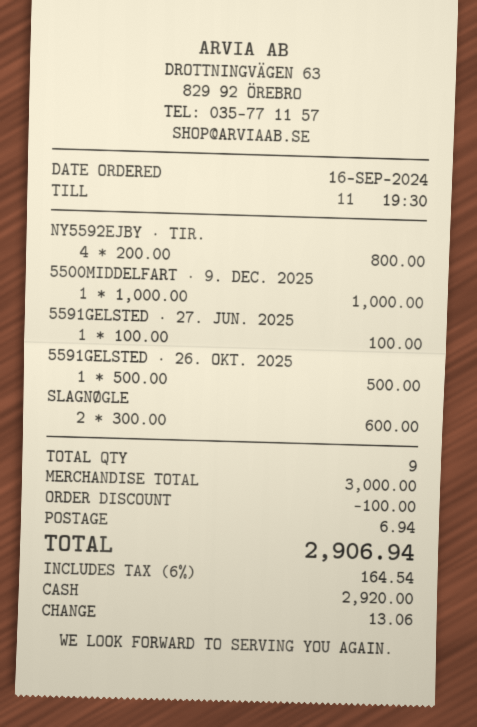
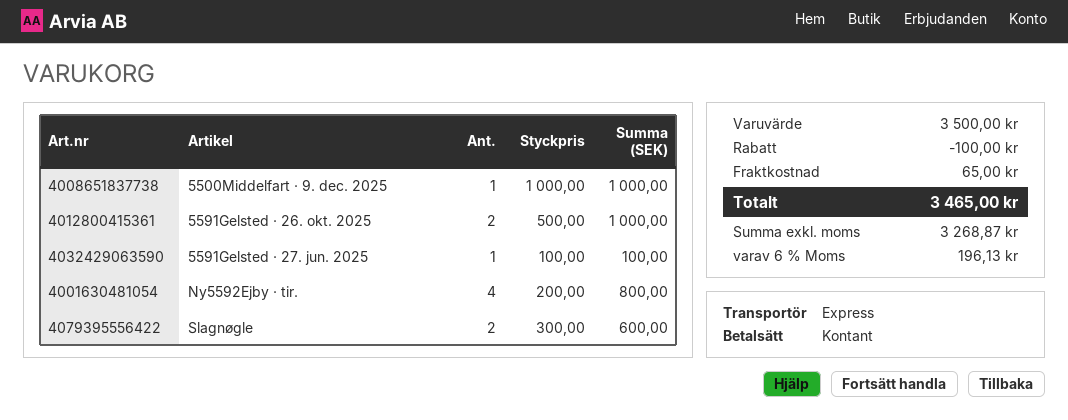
5591GELSTED · 26. OKT. 2025: 1 x 500.00 = 500.00 -> 2 x 500.00 = 1000.00
subtotal: 3000.00 -> 3500.00
shipping: 6.94 -> 65.00
tax: 6% = 164.54 -> 6% = 196.13
total: 2906.94 -> 3465.00

